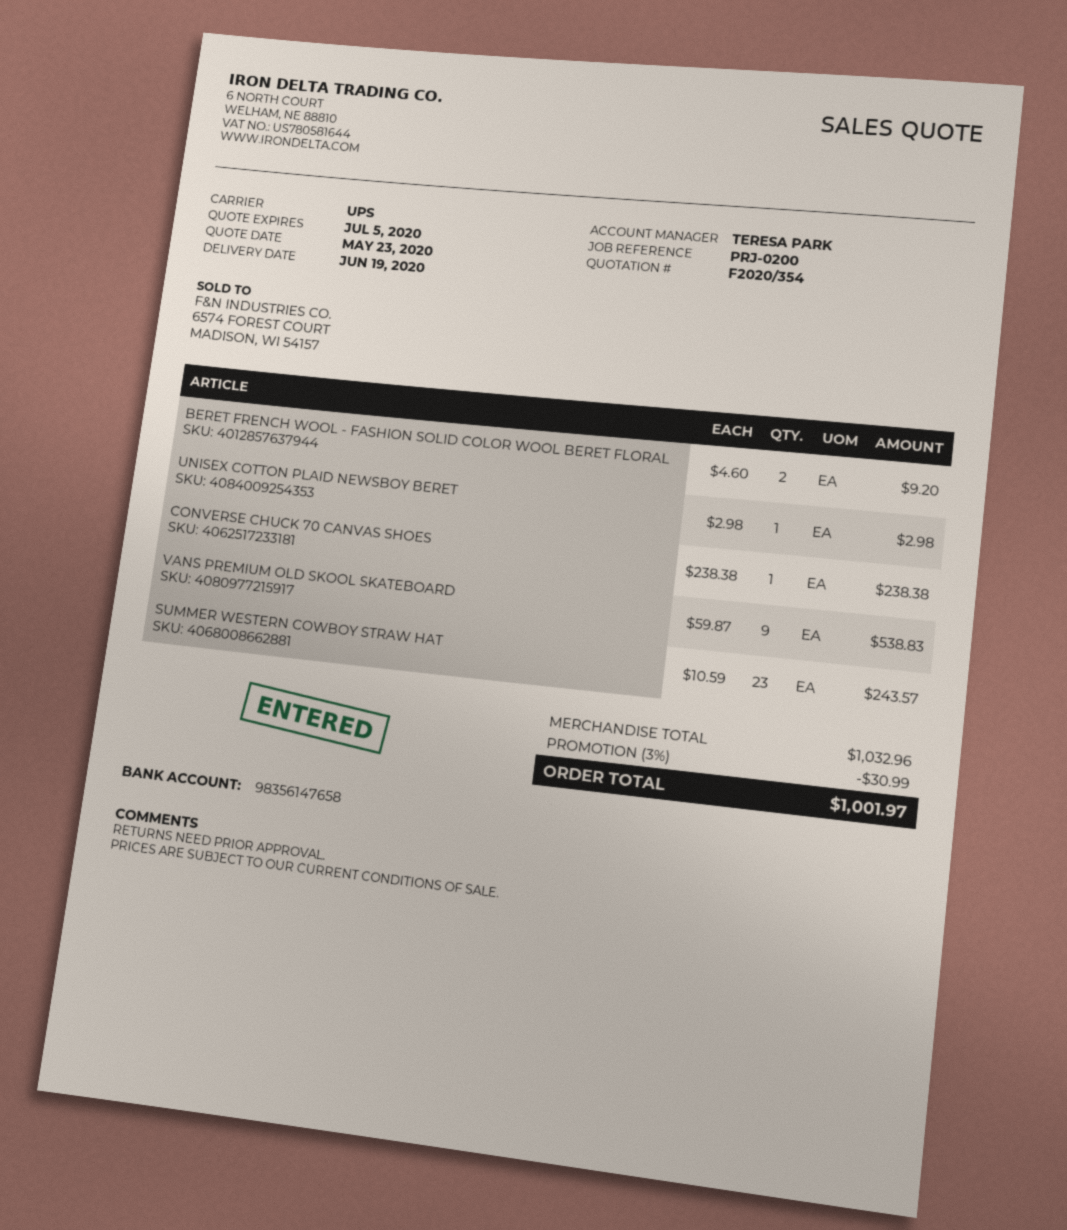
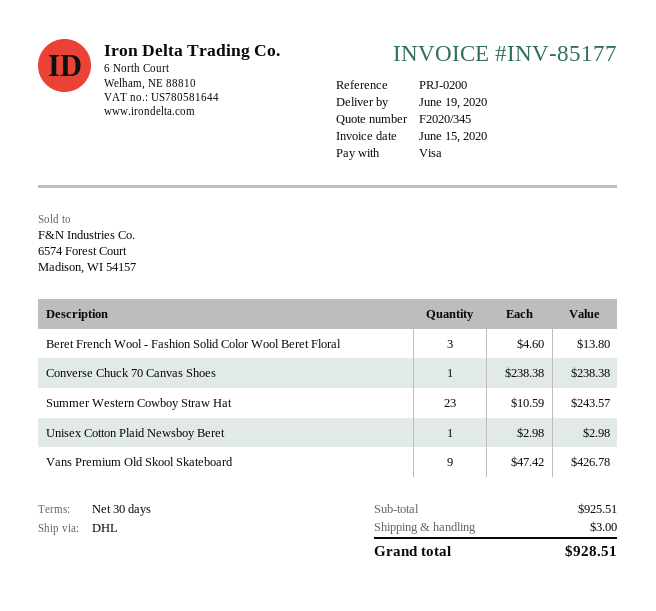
quote number: F2020/354 -> F2020/345
shipping method: UPS -> DHL
BERET FRENCH WOOL - FASHION SOLID COLOR WOOL BERET FLORAL: 2 x 4.60 = 9.20 -> 3 x 4.60 = 13.80
VANS PREMIUM OLD SKOOL SKATEBOARD: 9 x 59.87 = 538.83 -> 9 x 47.42 = 426.78
subtotal: 1032.96 -> 925.51
discount: 3% = 30.99 -> none
shipping: none -> 3.00
total: 1001.97 -> 928.51

